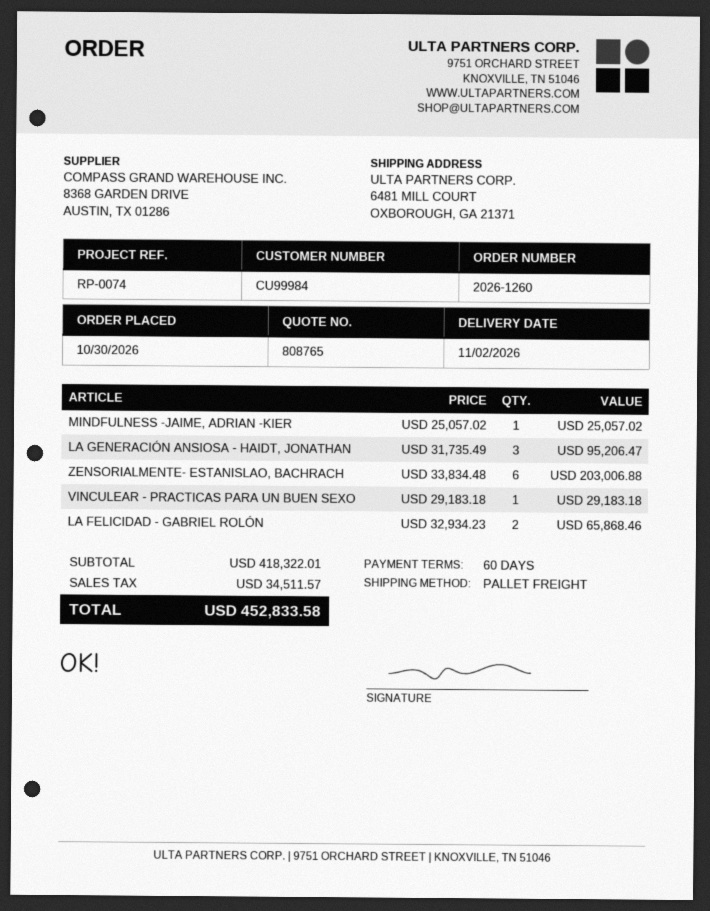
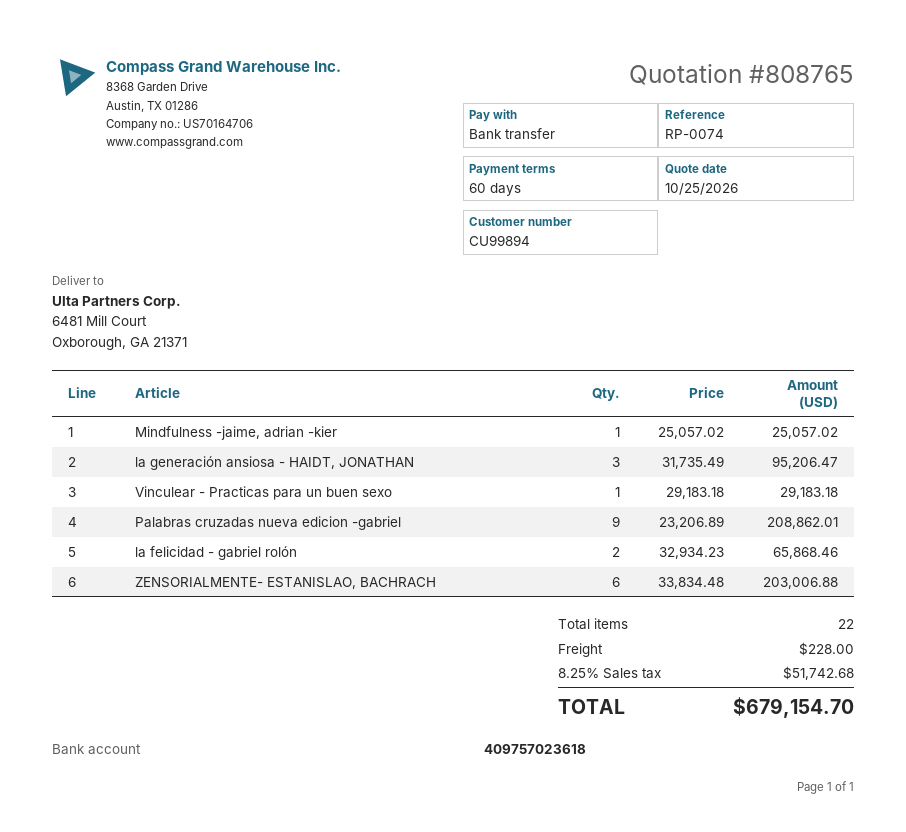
customer number: CU99984 -> CU99894
Palabras cruzadas nueva edicion -gabriel: none -> 9 x 23206.89 = 208862.01
shipping: none -> 228.00
tax: 34511.57 -> 51742.68
total: 452833.58 -> 679154.70

